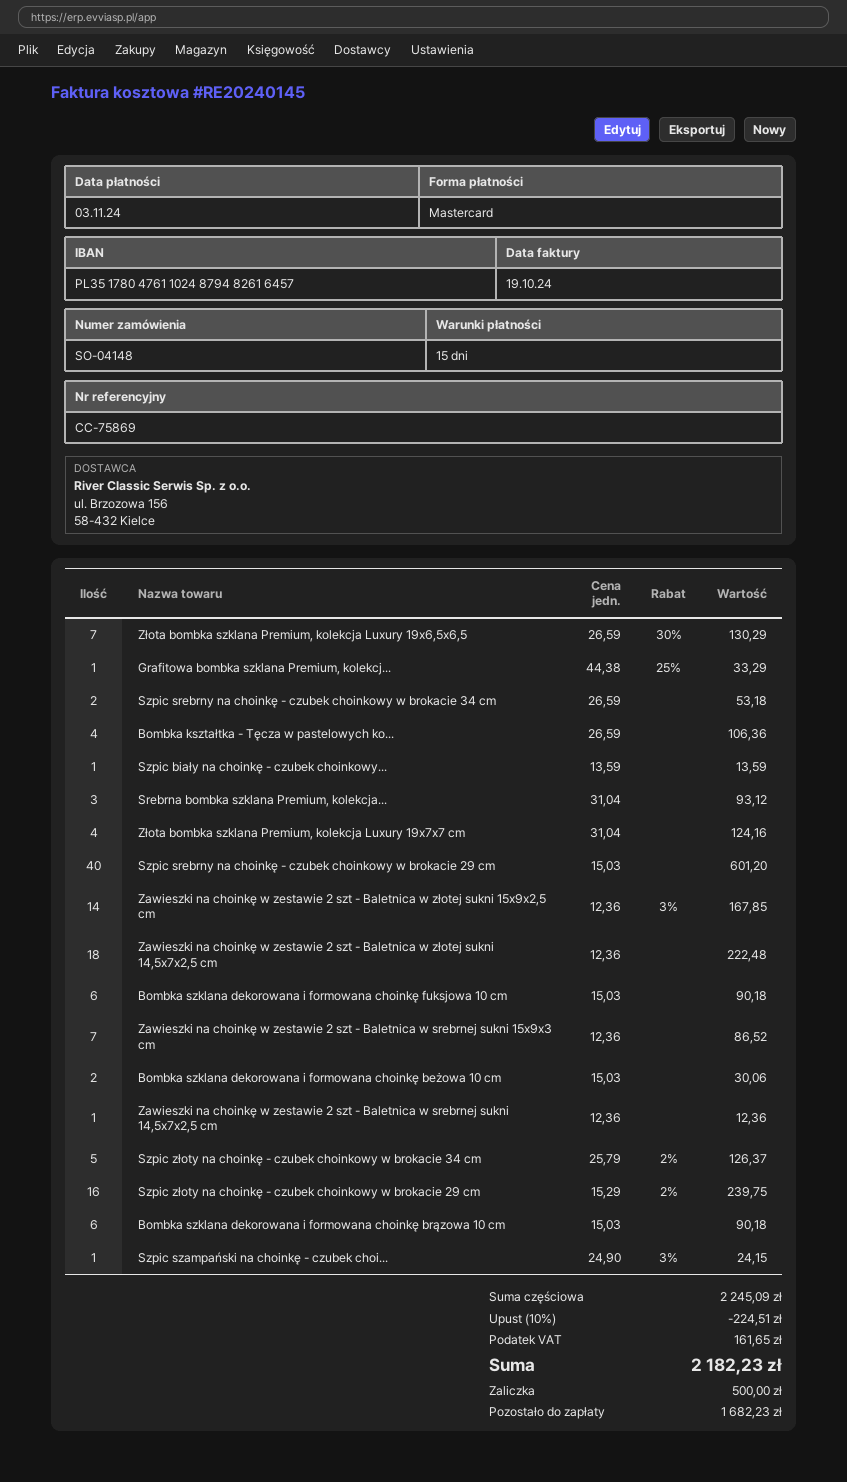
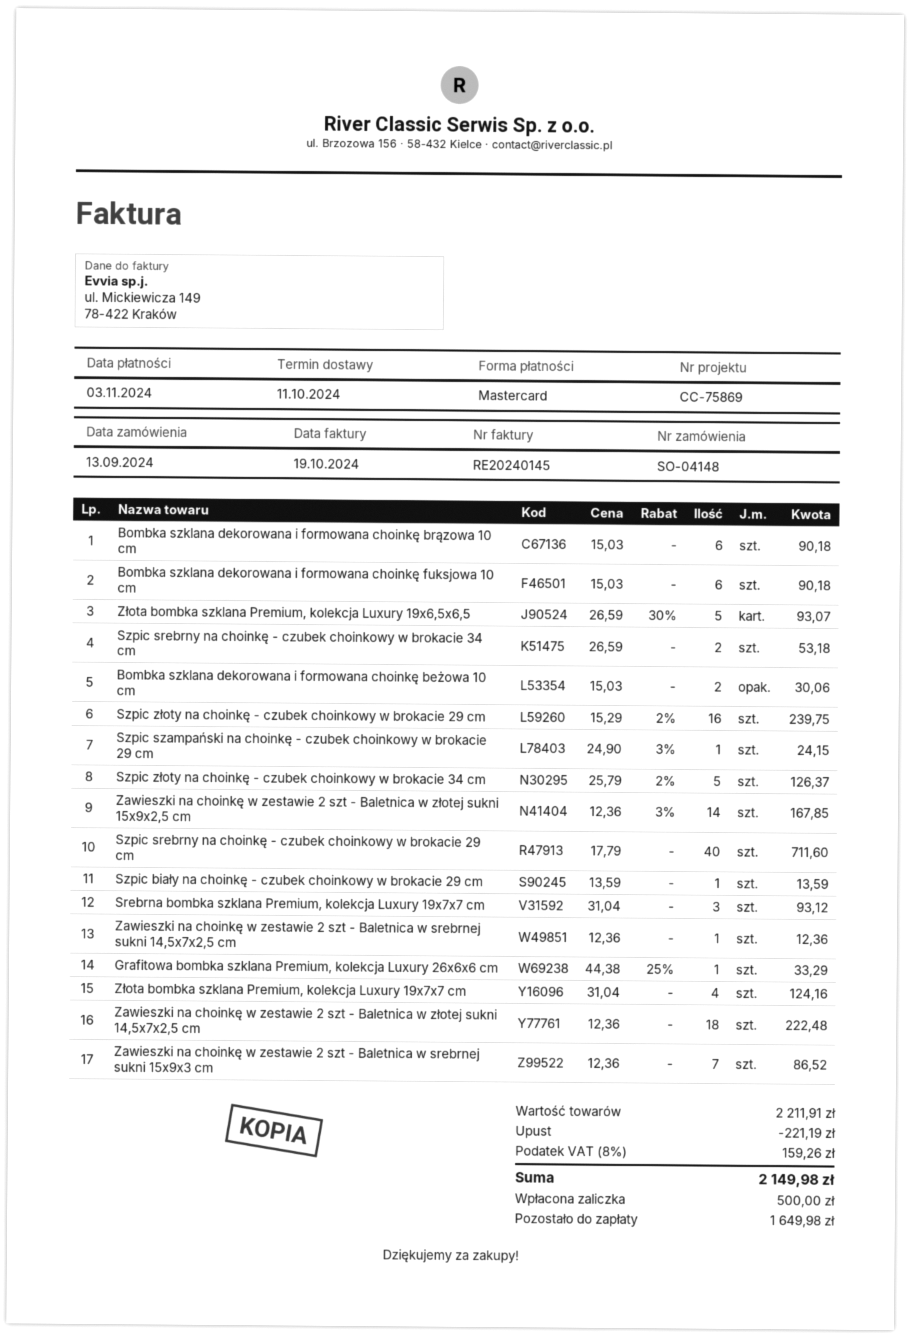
Złota bombka szklana Premium, kolekcja Luxury 19x6,5x6,5: 7 x 26.59 - 30% = 130.29 -> 5 x 26.59 - 30% = 93.07
Bombka kształtka - Tęcza w pastelowych ko...: 4 x 26.59 = 106.36 -> none
Szpic srebrny na choinkę - czubek choinkowy w brokacie 29 cm: 40 x 15.03 = 601.20 -> 40 x 17.79 = 711.60
subtotal: 2245.09 -> 2211.91
discount: 224.51 -> 221.19
tax: 161.65 -> 159.26
total: 2182.23 -> 2149.98
balance: 1682.23 -> 1649.98

